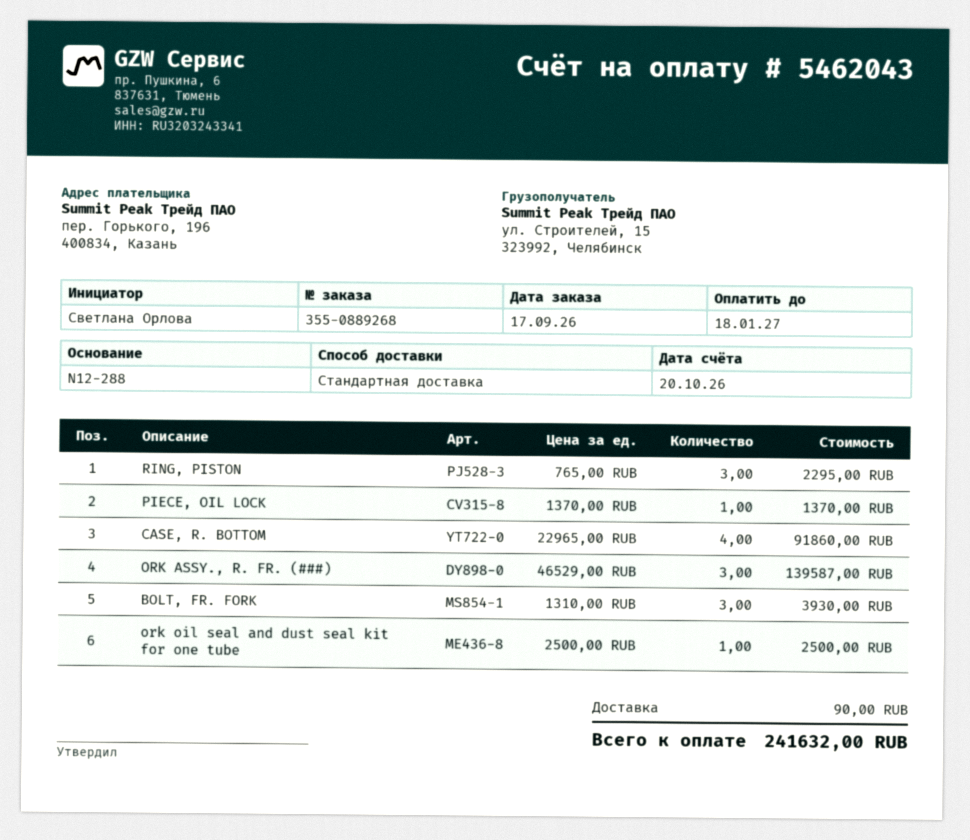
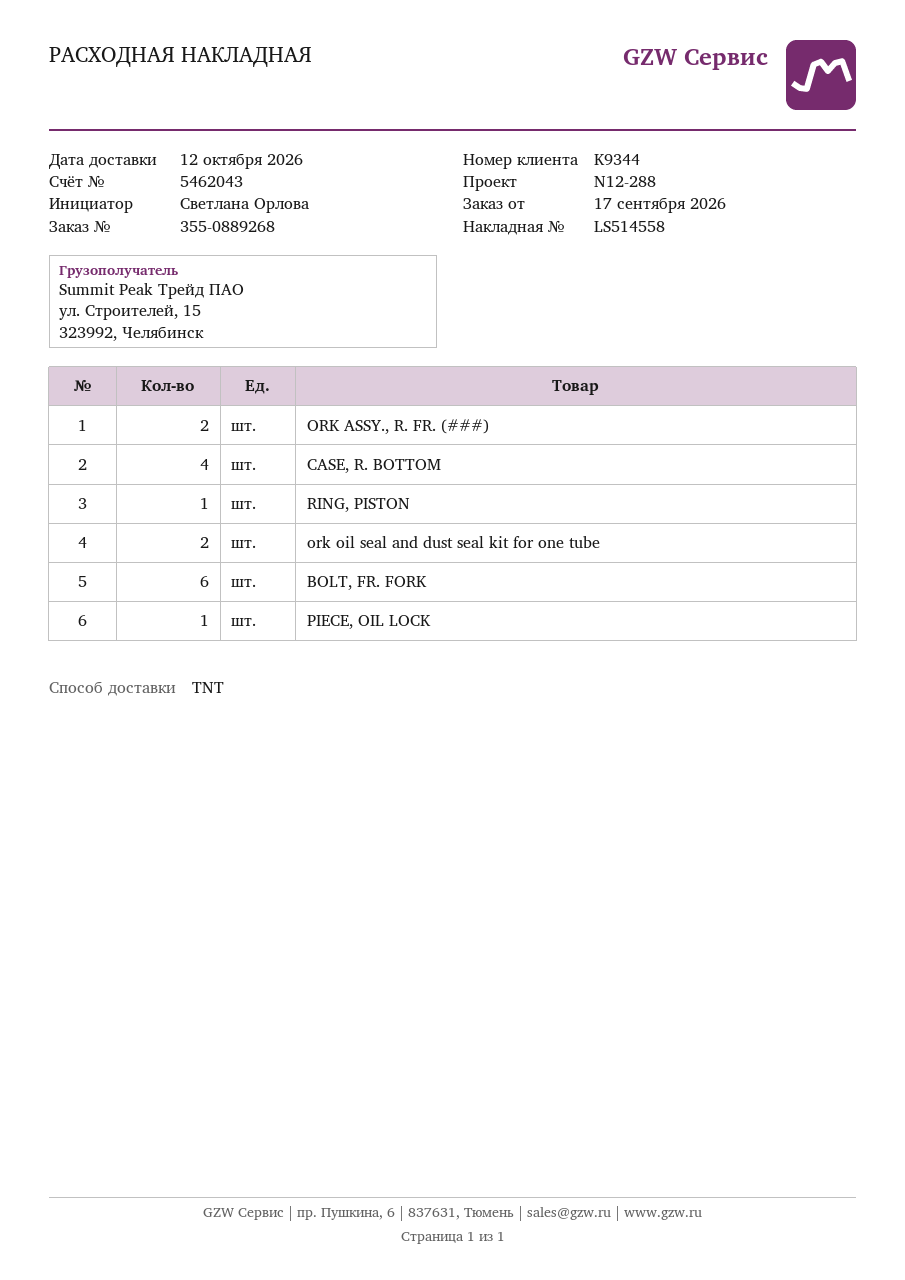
shipping method: standard -> TNT
RING, PISTON: 3 -> 1
ORK ASSY., R. FR. (###): 3 -> 2
BOLT, FR. FORK: 3 -> 6
ork oil seal and dust seal kit for one tube: 1 -> 2

